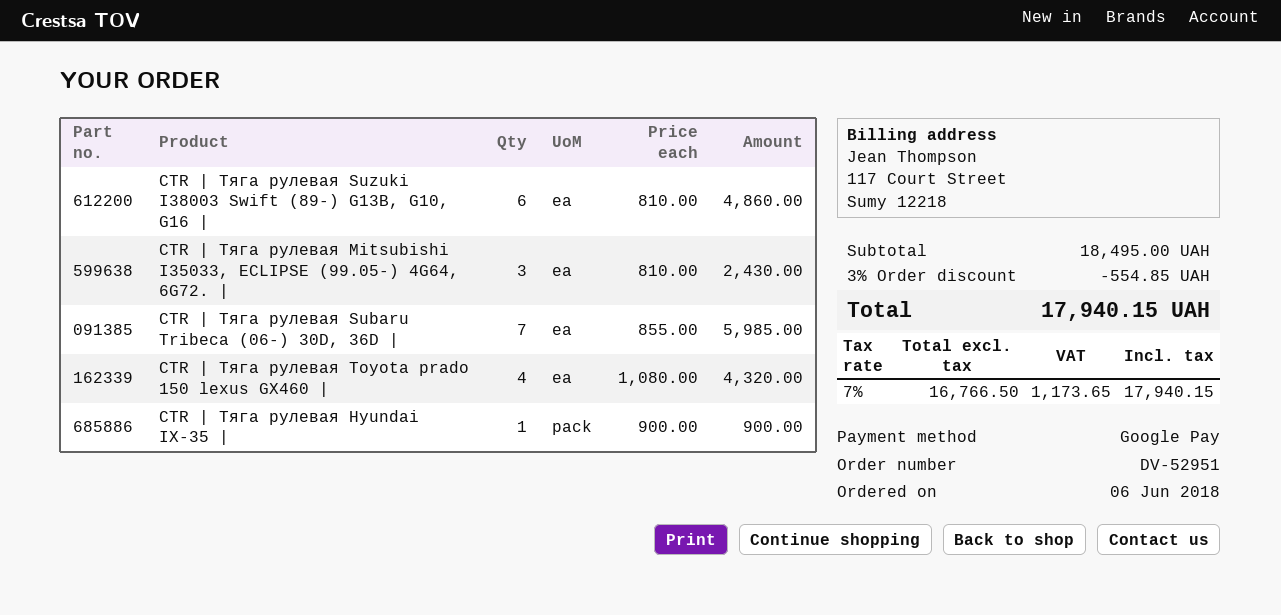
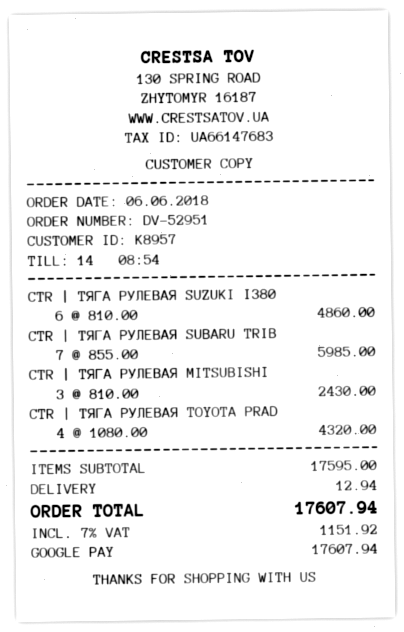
CTR | Тяга рулевая Hyundai IX-35 |: 1 x 900.00 = 900.00 -> none
subtotal: 18495.00 -> 17595.00
discount: 3% = 554.85 -> none
shipping: none -> 12.94
tax: 7% = 1173.65 -> 7% = 1151.92
total: 17940.15 -> 17607.94

